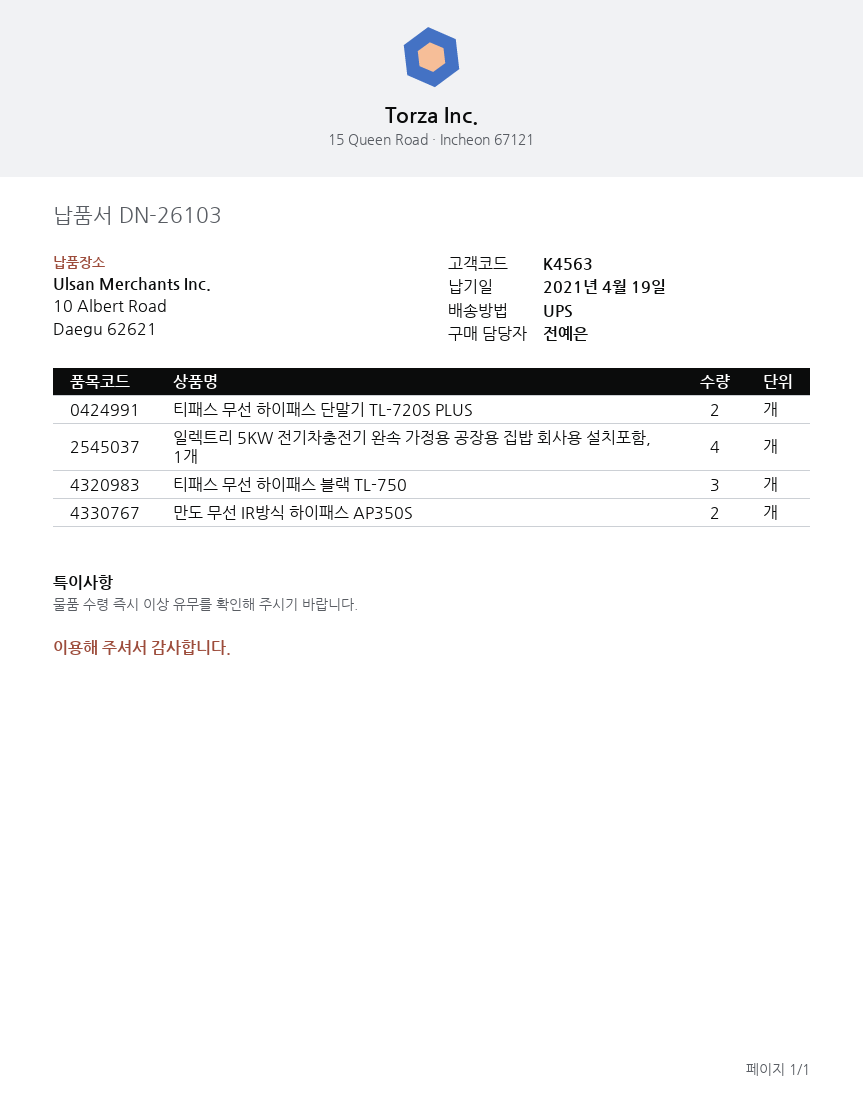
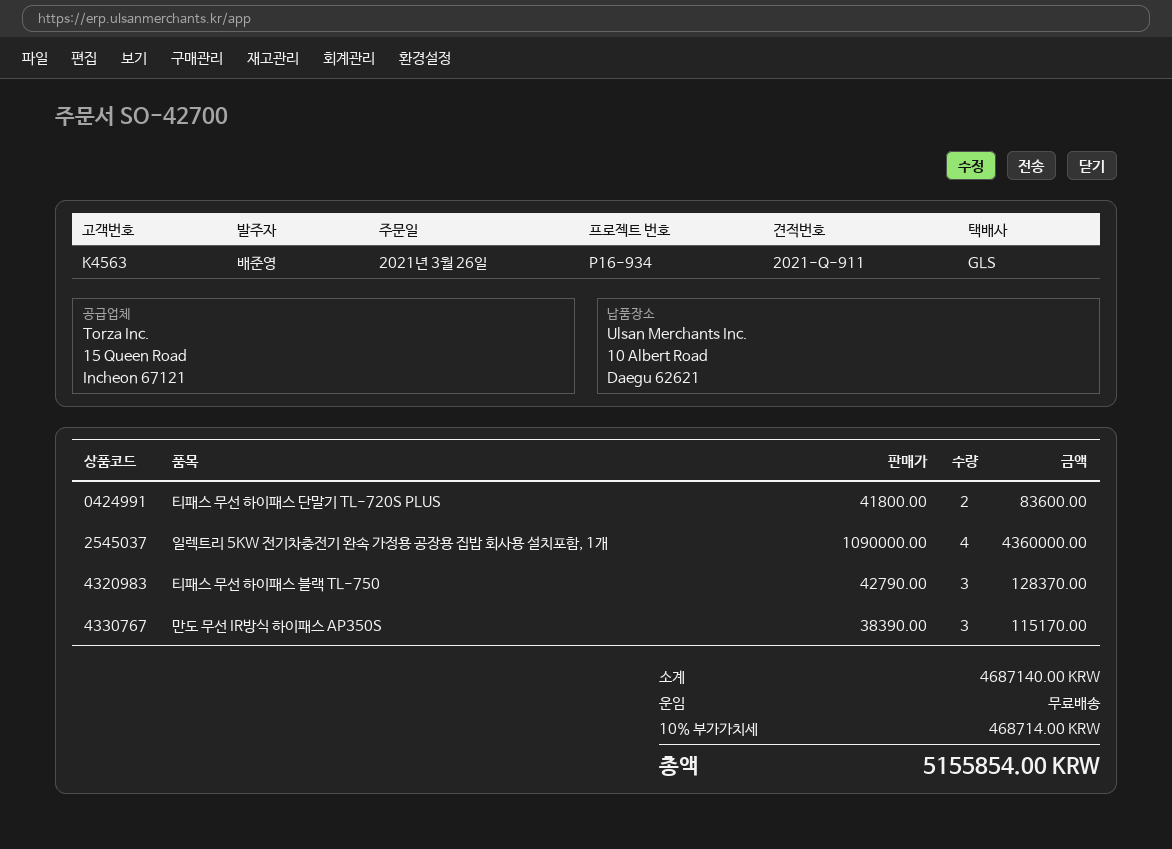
ordered by: 전예은 -> 배준영
shipping method: UPS -> GLS
만도 무선 IR방식 하이패스 AP350S: 2 -> 3

